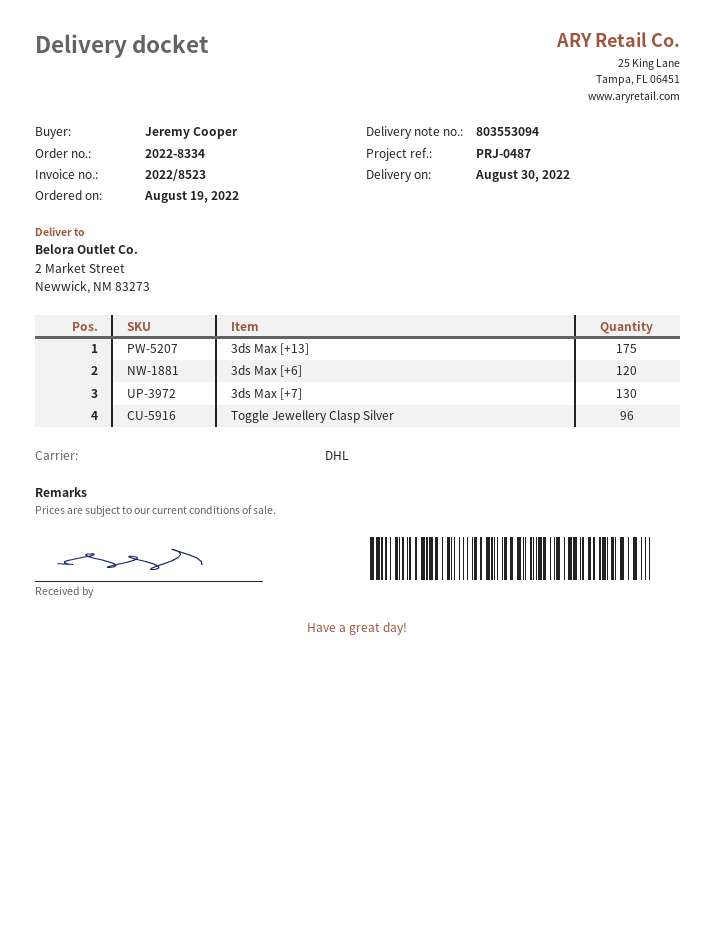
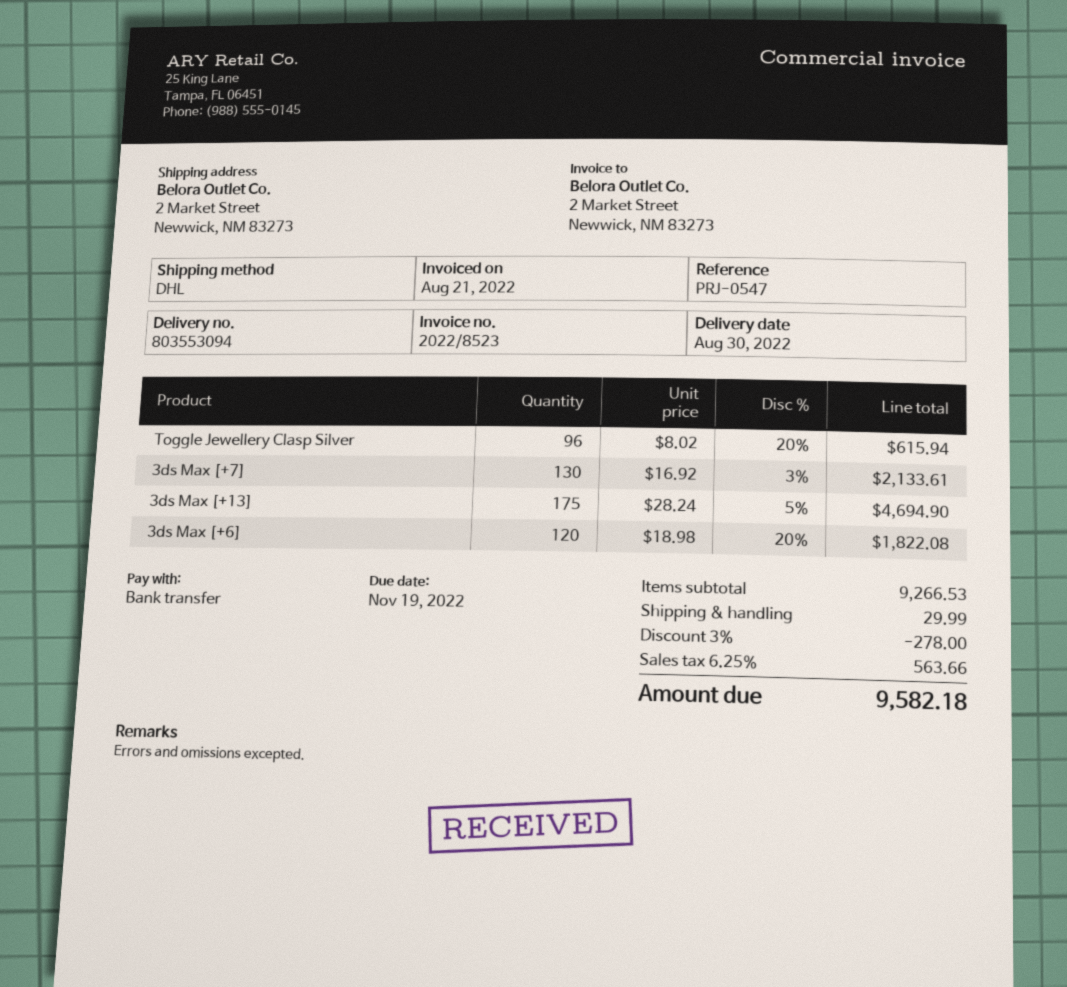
reference: PRJ-0487 -> PRJ-0547

